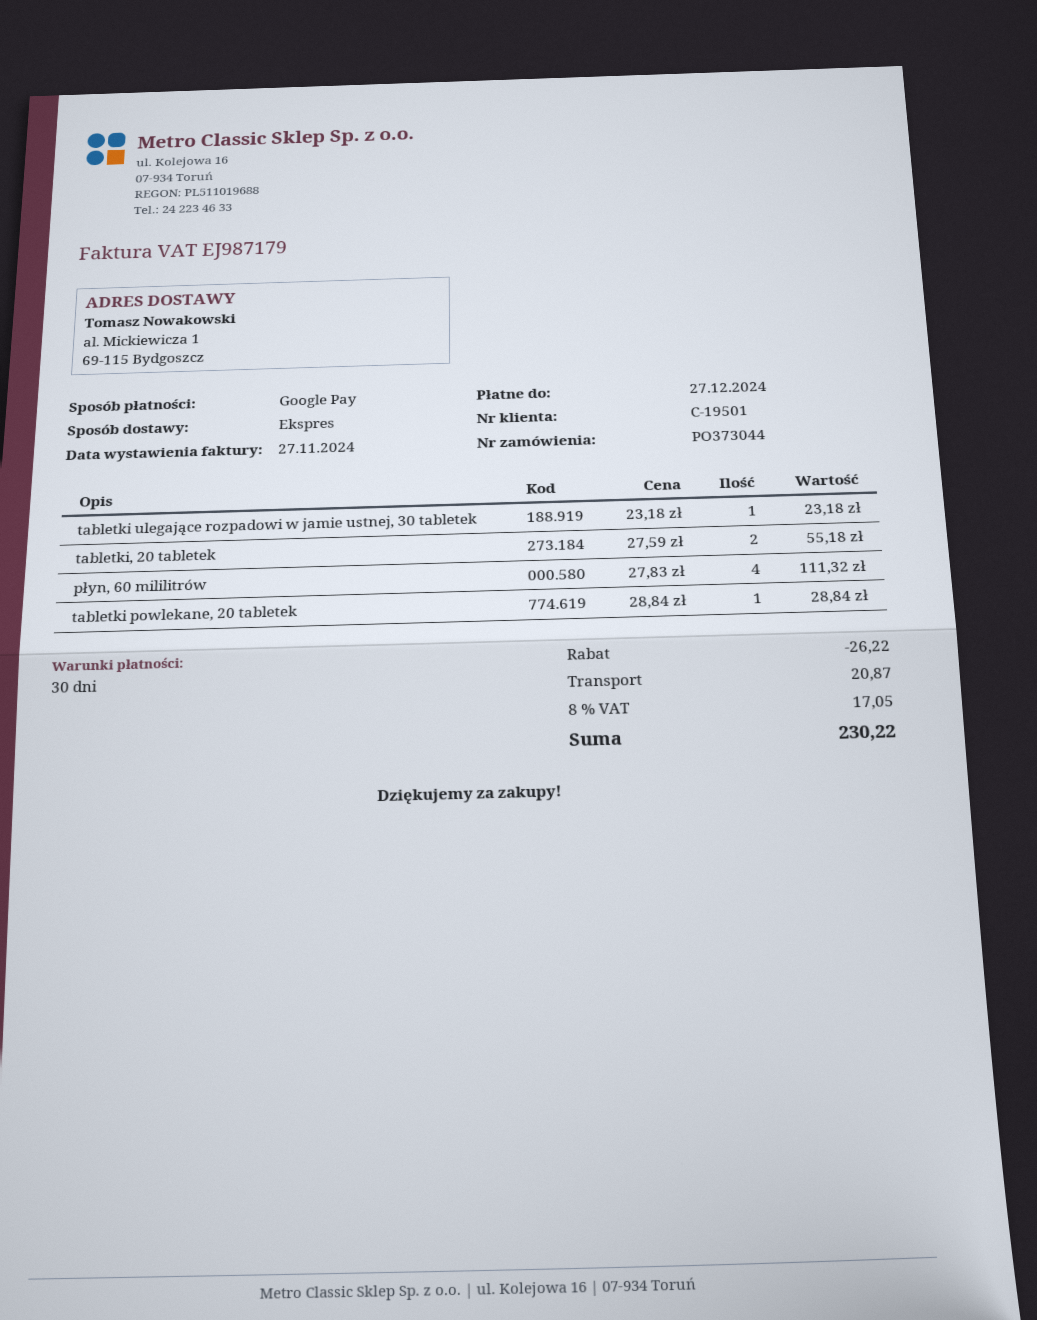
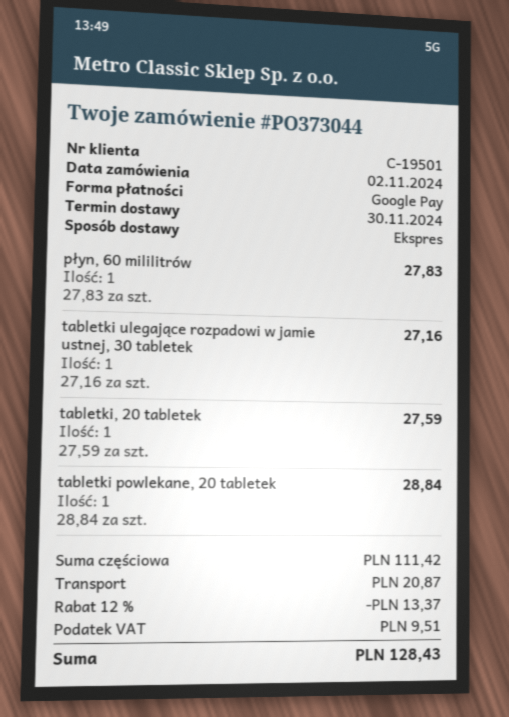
tabletki ulegające rozpadowi w jamie ustnej, 30 tabletek: 1 x 23.18 = 23.18 -> 1 x 27.16 = 27.16
tabletki, 20 tabletek: 2 x 27.59 = 55.18 -> 1 x 27.59 = 27.59
płyn, 60 mililitrów: 4 x 27.83 = 111.32 -> 1 x 27.83 = 27.83
discount: 26.22 -> 13.37
tax: 17.05 -> 9.51
total: 230.22 -> 128.43

